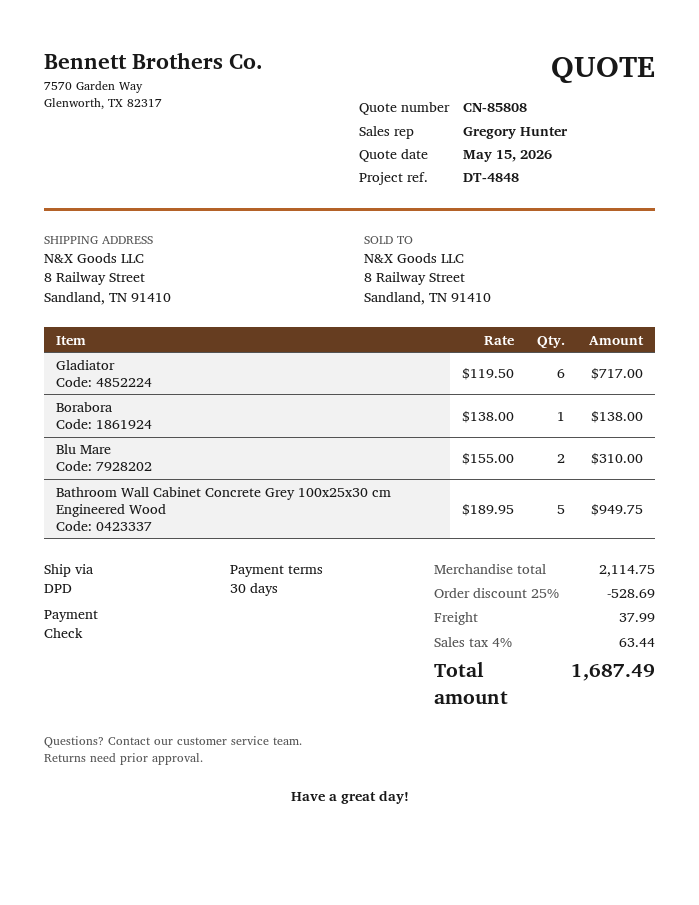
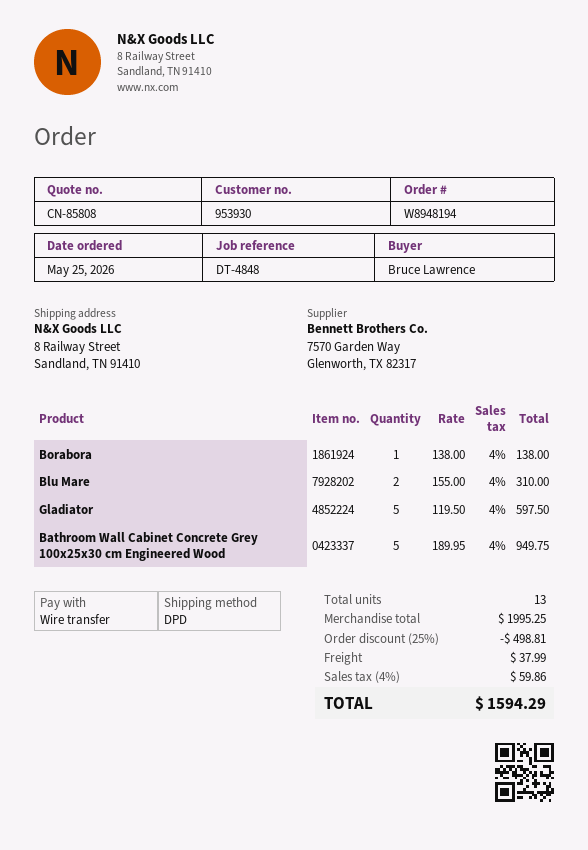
payment method: cheque -> bank transfer
Gladiator: 6 x 119.50 = 717.00 -> 5 x 119.50 = 597.50
subtotal: 2114.75 -> 1995.25
discount: 25% = 528.69 -> 25% = 498.81
tax: 4% = 63.44 -> 4% = 59.86
total: 1687.49 -> 1594.29

